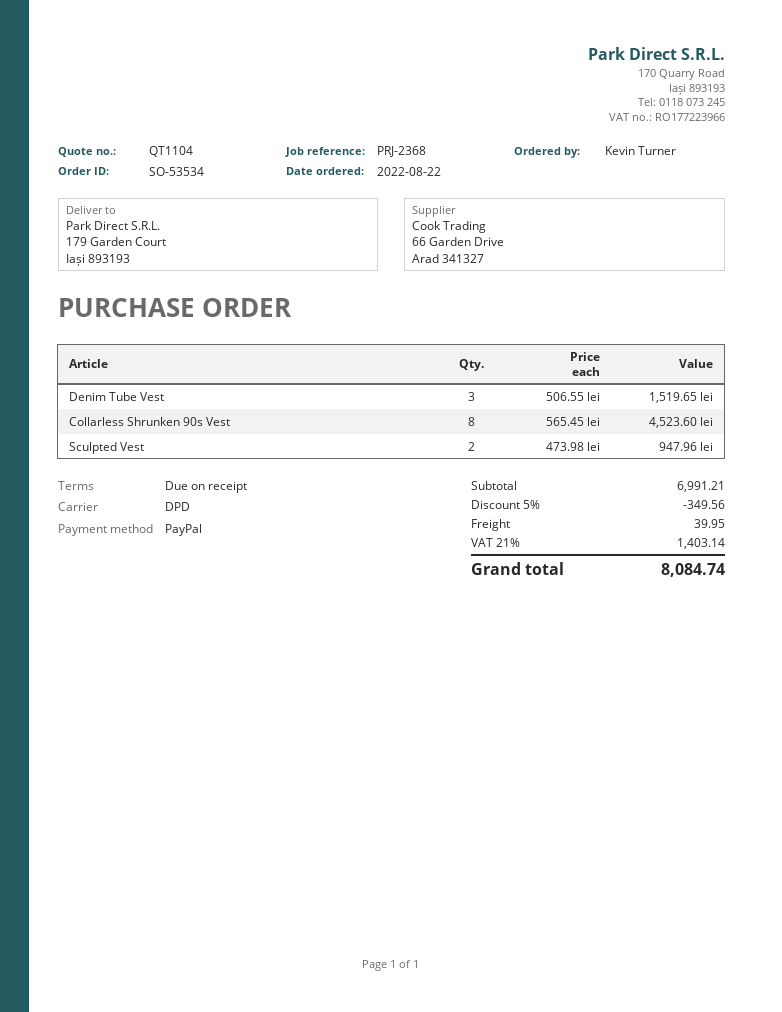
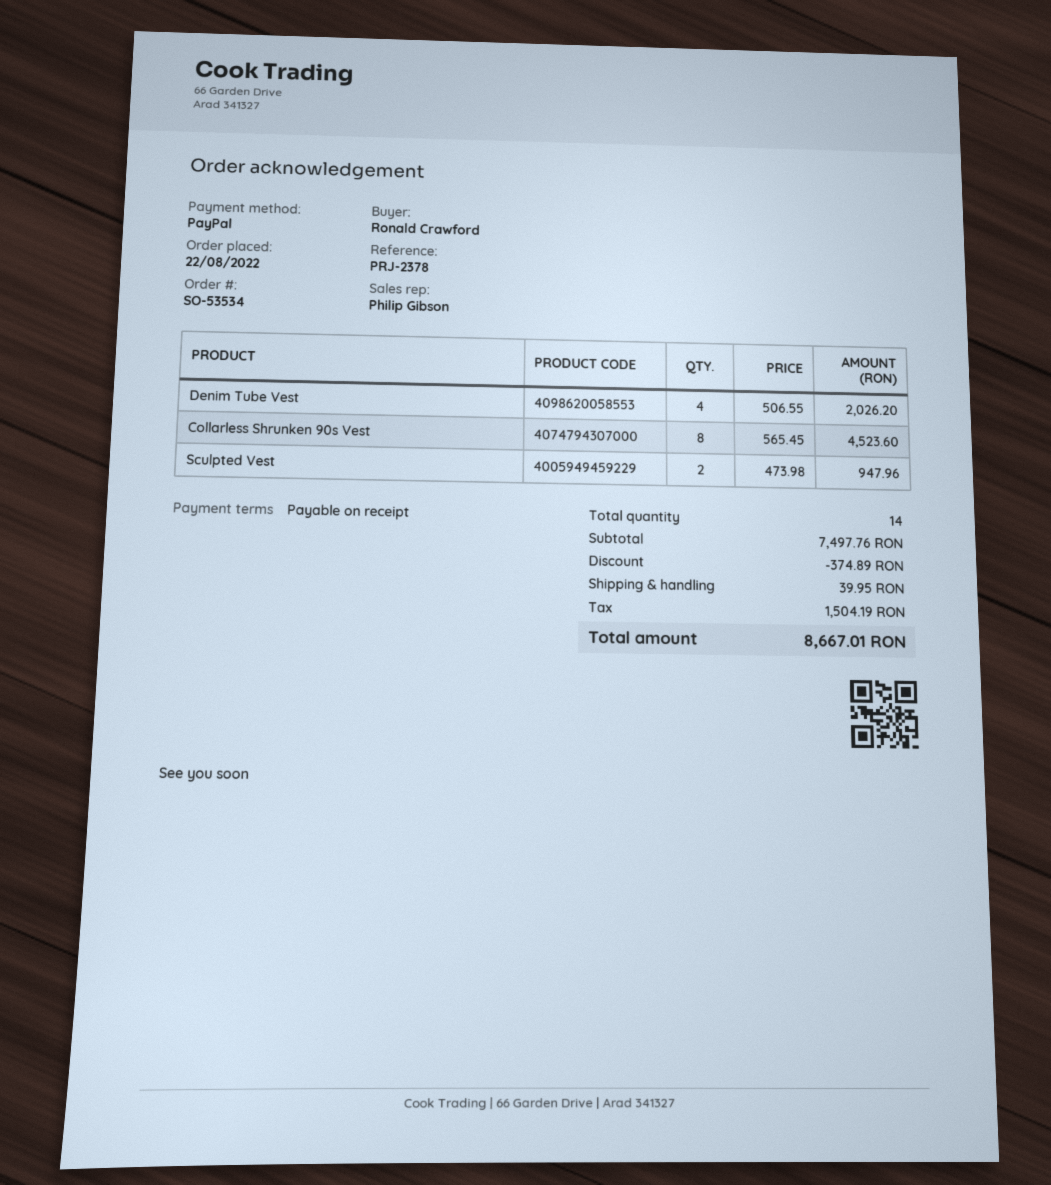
reference: PRJ-2368 -> PRJ-2378
ordered by: Kevin Turner -> Ronald Crawford
Denim Tube Vest: 3 x 506.55 = 1519.65 -> 4 x 506.55 = 2026.20
subtotal: 6991.21 -> 7497.76
discount: 349.56 -> 374.89
tax: 1403.14 -> 1504.19
total: 8084.74 -> 8667.01

